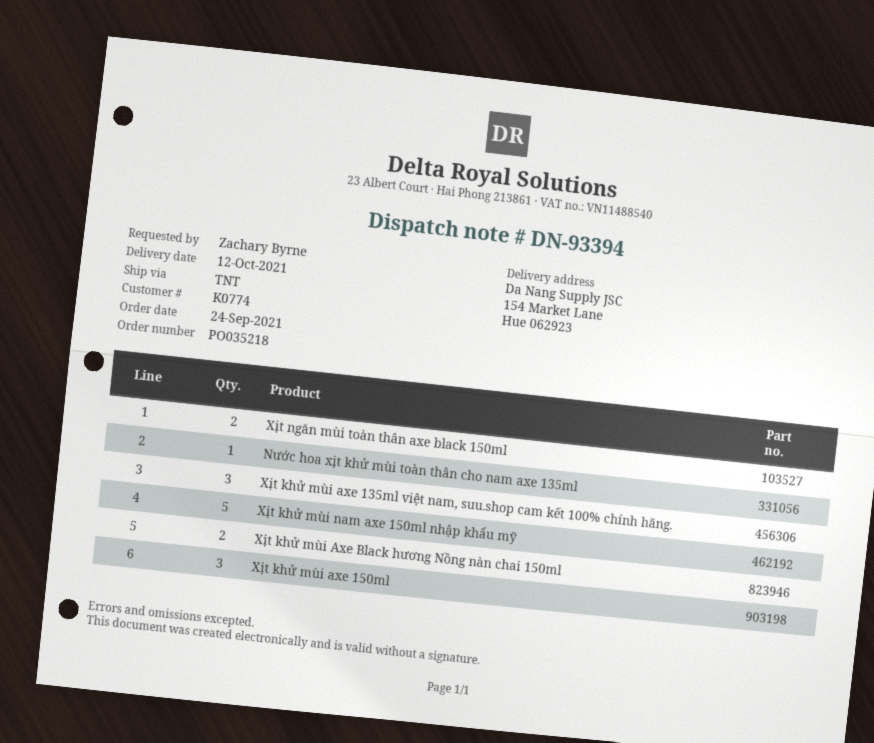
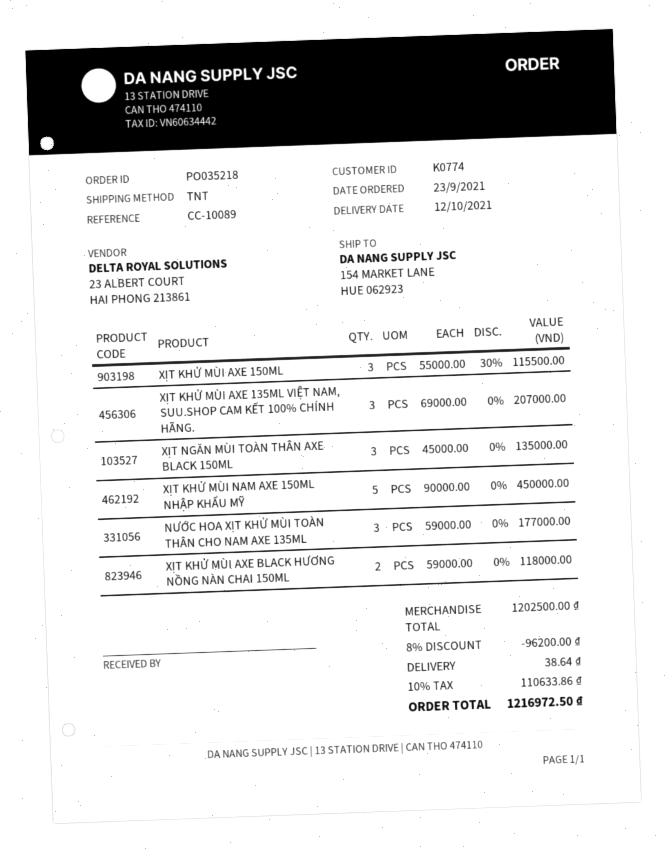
order date: 2021-09-24 -> 2021-09-23
Xịt ngăn mùi toàn thân axe black 150ml: 2 -> 3
Nước hoa xịt khử mùi toàn thân cho nam axe 135ml: 1 -> 3

